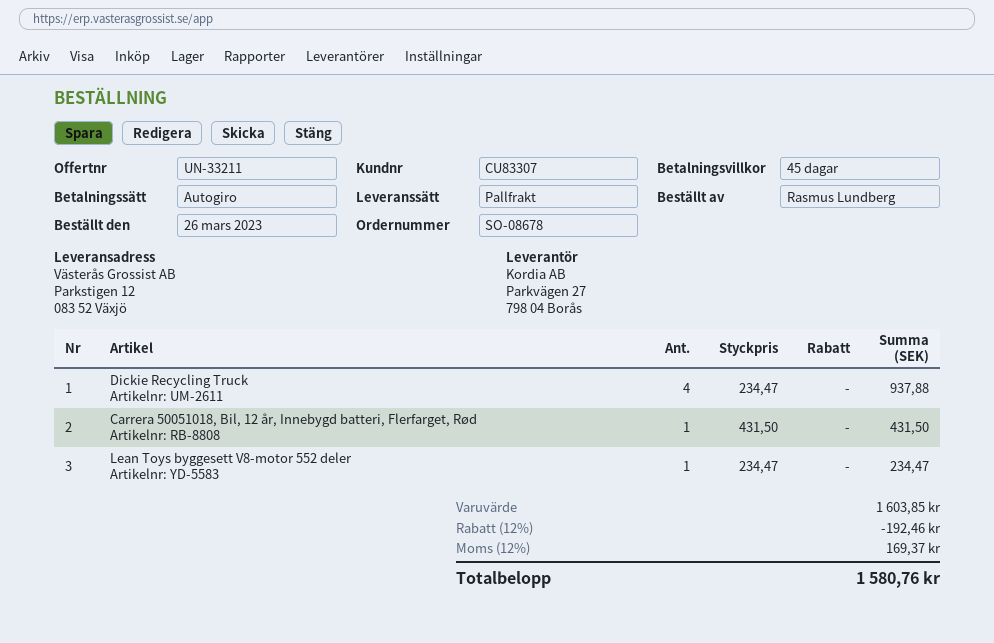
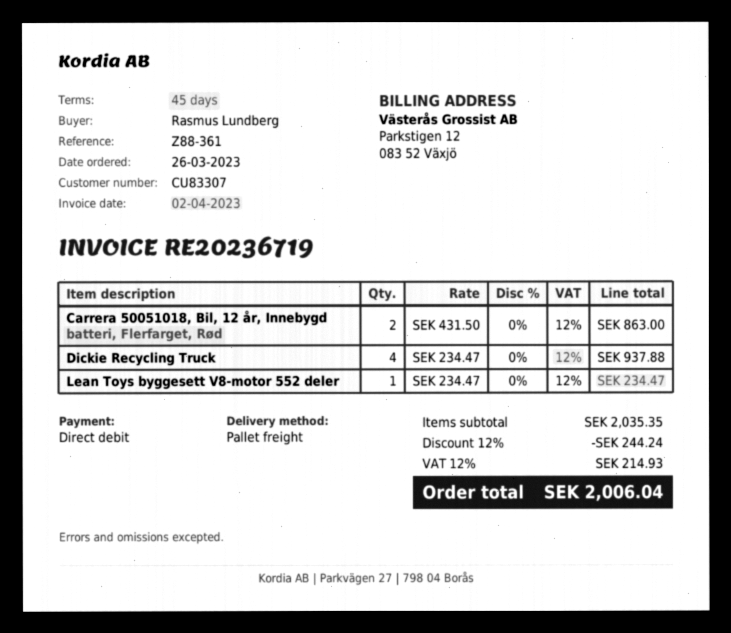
Carrera 50051018, Bil, 12 år, Innebygd batteri, Flerfarget, Rød: 1 x 431.50 = 431.50 -> 2 x 431.50 = 863.00
subtotal: 1603.85 -> 2035.35
discount: 12% = 192.46 -> 12% = 244.24
tax: 12% = 169.37 -> 12% = 214.93
total: 1580.76 -> 2006.04

